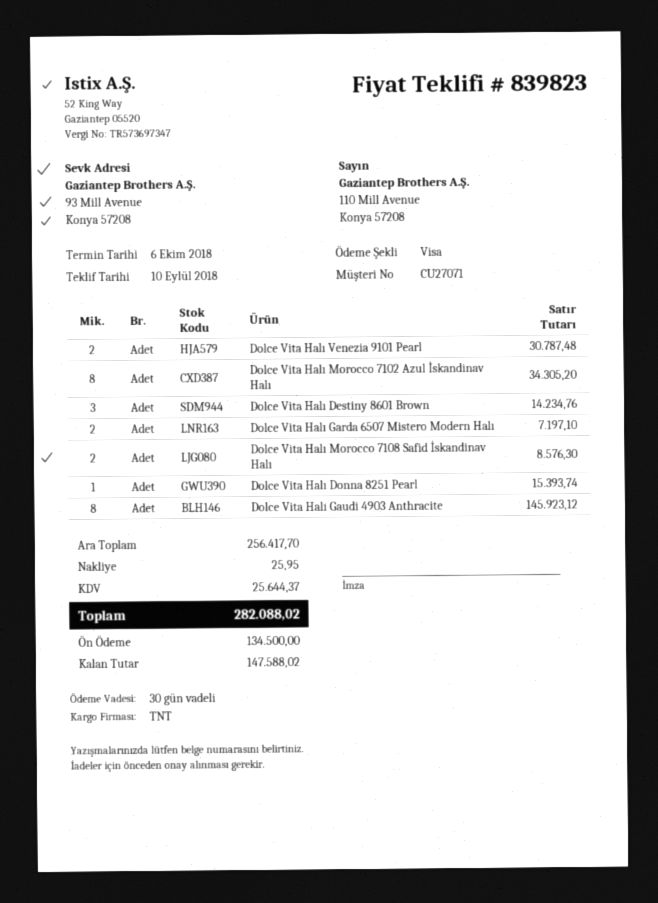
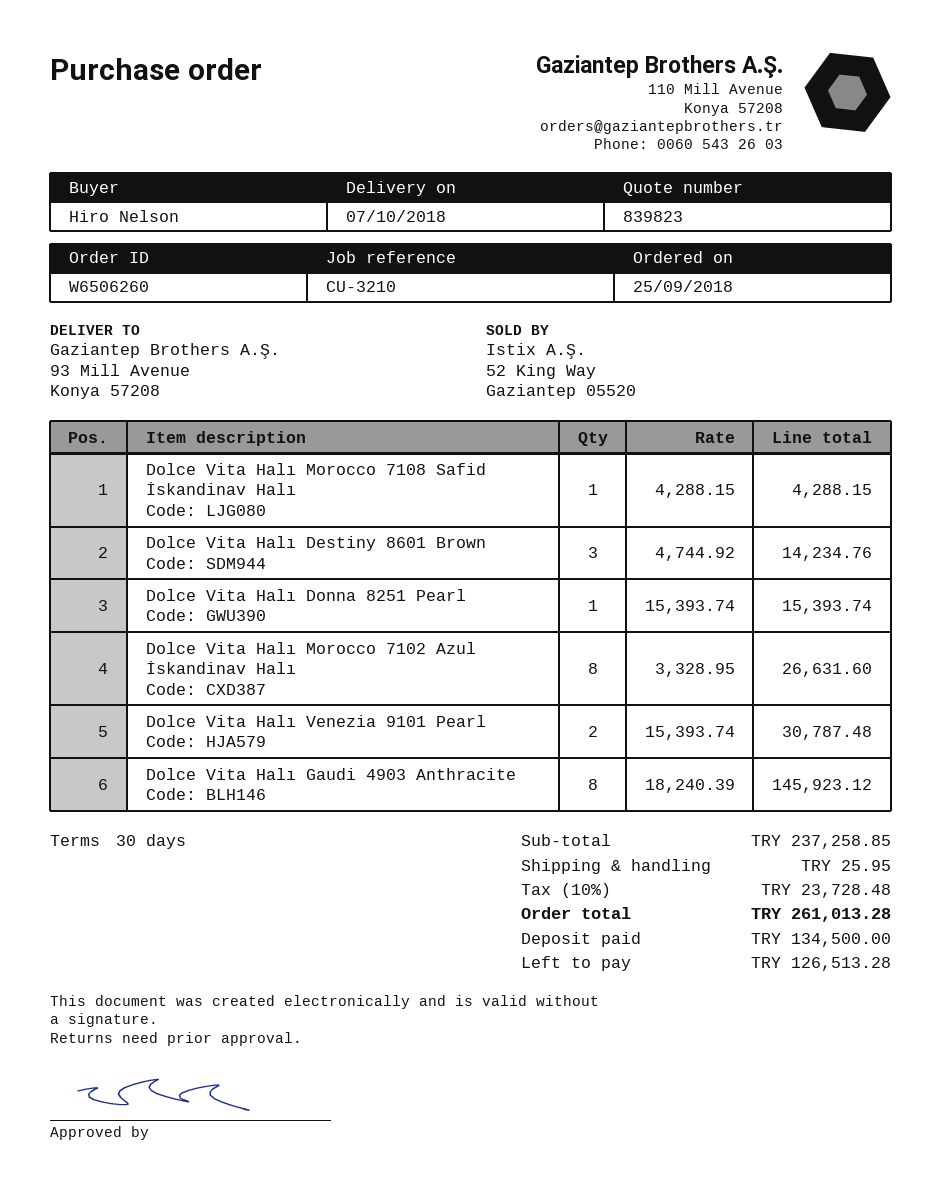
delivery date: 2018-10-06 -> 2018-10-07
Dolce Vita Halı Morocco 7102 Azul İskandinav Halı: 8 for 34305.20 -> 8 for 26631.60
Dolce Vita Halı Garda 6507 Mistero Modern Halı: 2 for 7197.10 -> none
Dolce Vita Halı Morocco 7108 Safid İskandinav Halı: 2 for 8576.30 -> 1 for 4288.15
subtotal: 256417.70 -> 237258.85
tax: 25644.37 -> 23728.48
total: 282088.02 -> 261013.28
balance: 147588.02 -> 126513.28

